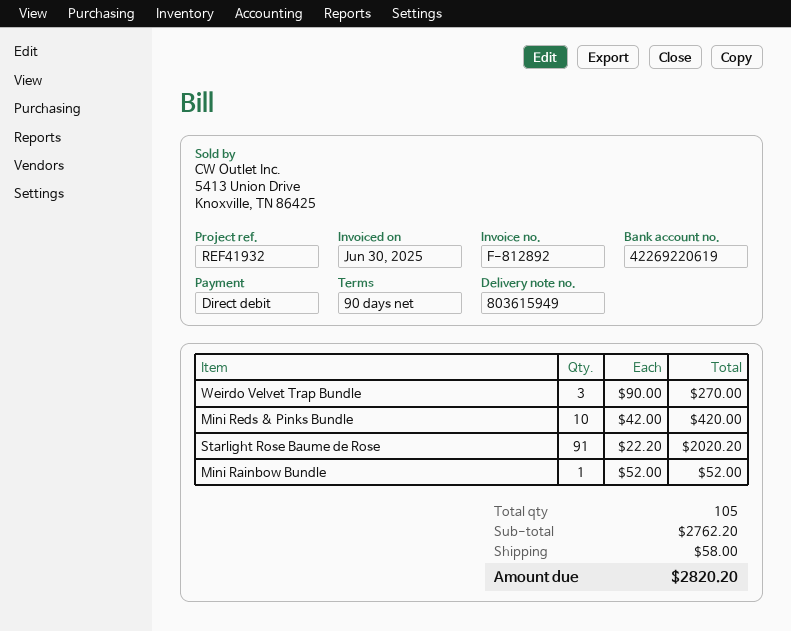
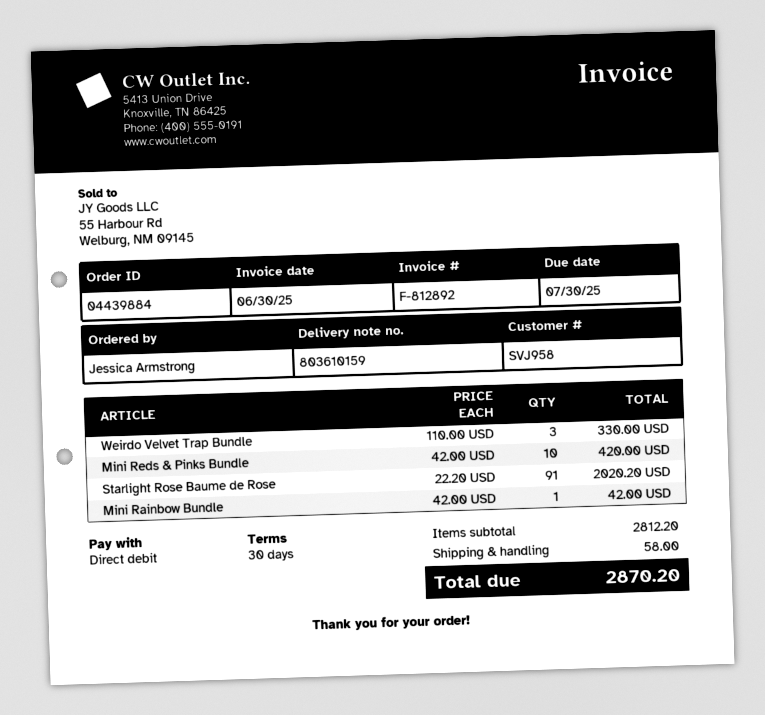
delivery note number: 803615949 -> 803610159
payment terms: 90 days -> 30 days
Weirdo Velvet Trap Bundle: 3 x 90.00 = 270.00 -> 3 x 110.00 = 330.00
Mini Rainbow Bundle: 1 x 52.00 = 52.00 -> 1 x 42.00 = 42.00
subtotal: 2762.20 -> 2812.20
total: 2820.20 -> 2870.20

